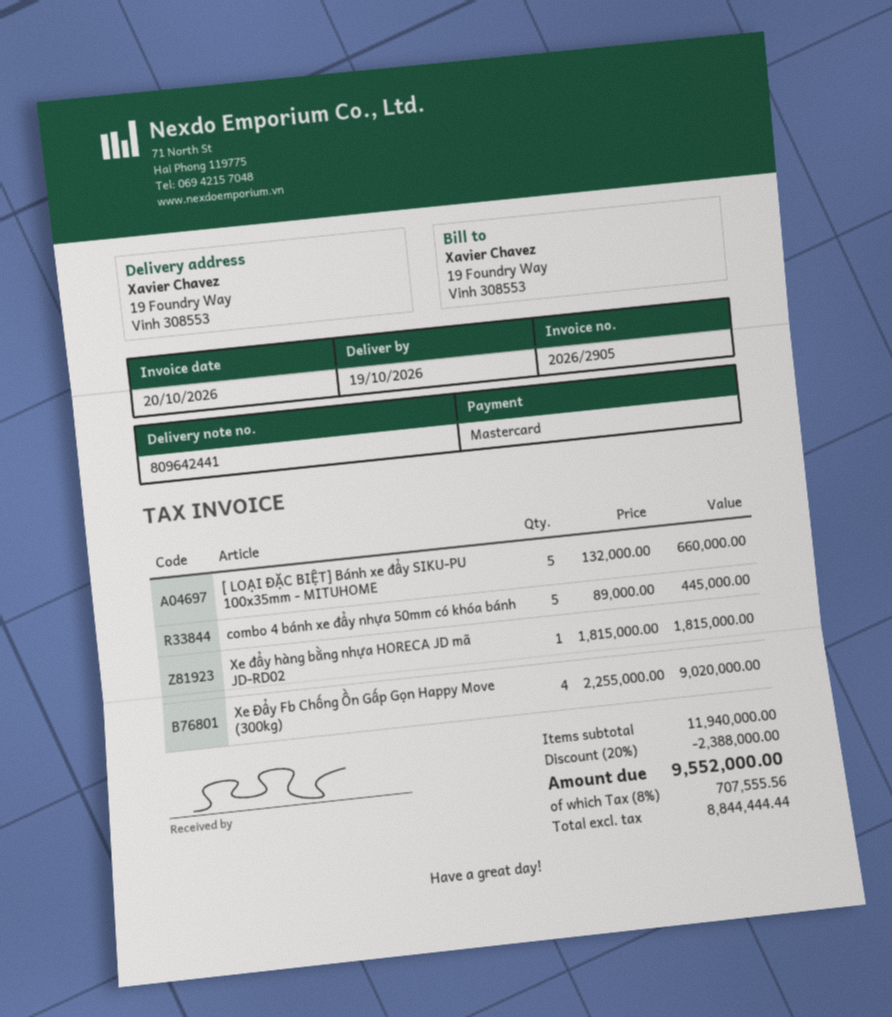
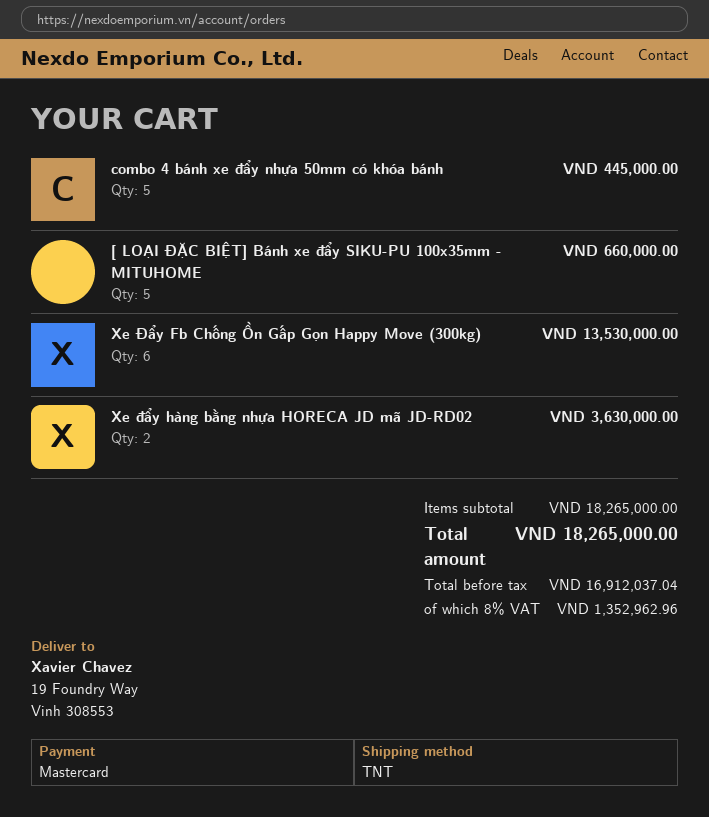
Xe đẩy hàng bằng nhựa HORECA JD mã JD-RD02: 1 for 1815000.00 -> 2 for 3630000.00
Xe Đẩy Fb Chống Ồn Gấp Gọn Happy Move (300kg): 4 for 9020000.00 -> 6 for 13530000.00
subtotal: 11940000.00 -> 18265000.00
discount: 20% = 2388000.00 -> none
net: 8844444.44 -> 16912037.04
tax: 8% = 707555.56 -> 8% = 1352962.96
total: 9552000.00 -> 18265000.00

